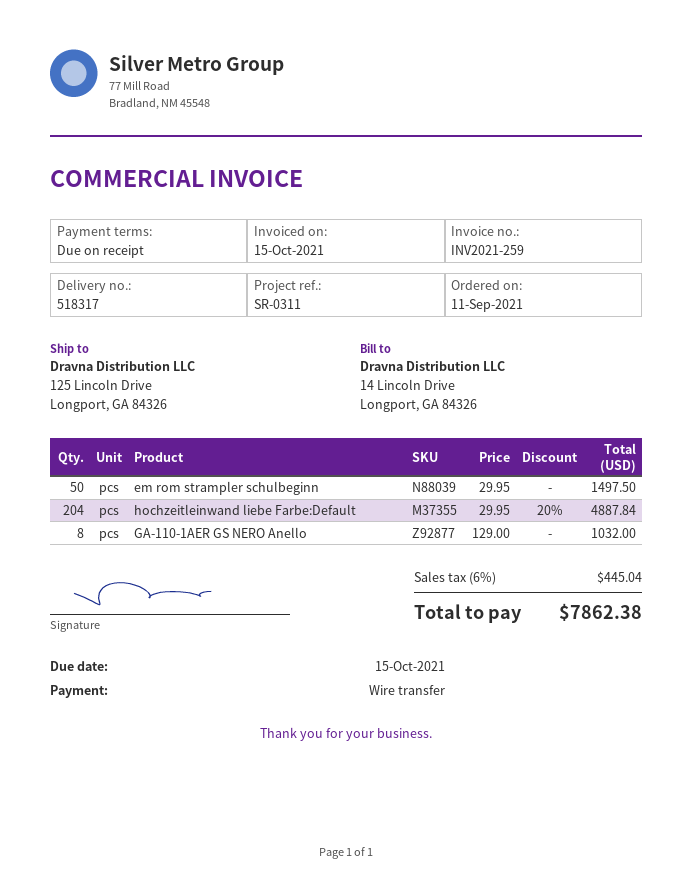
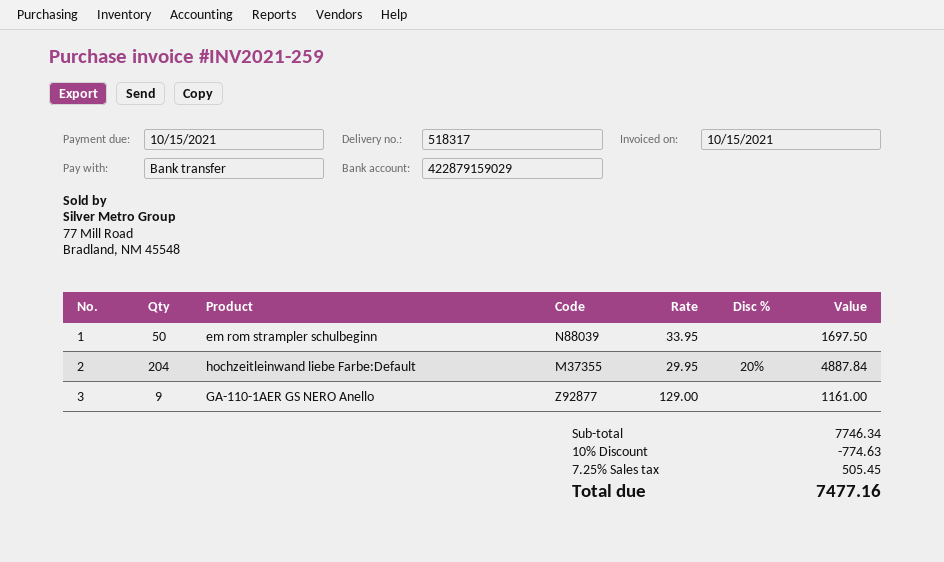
em rom strampler schulbeginn: 50 x 29.95 = 1497.50 -> 50 x 33.95 = 1697.50
GA-110-1AER GS NERO Anello: 8 x 129.00 = 1032.00 -> 9 x 129.00 = 1161.00
discount: none -> 10% = 774.63
tax: 6% = 445.04 -> 7.25% = 505.45
total: 7862.38 -> 7477.16

